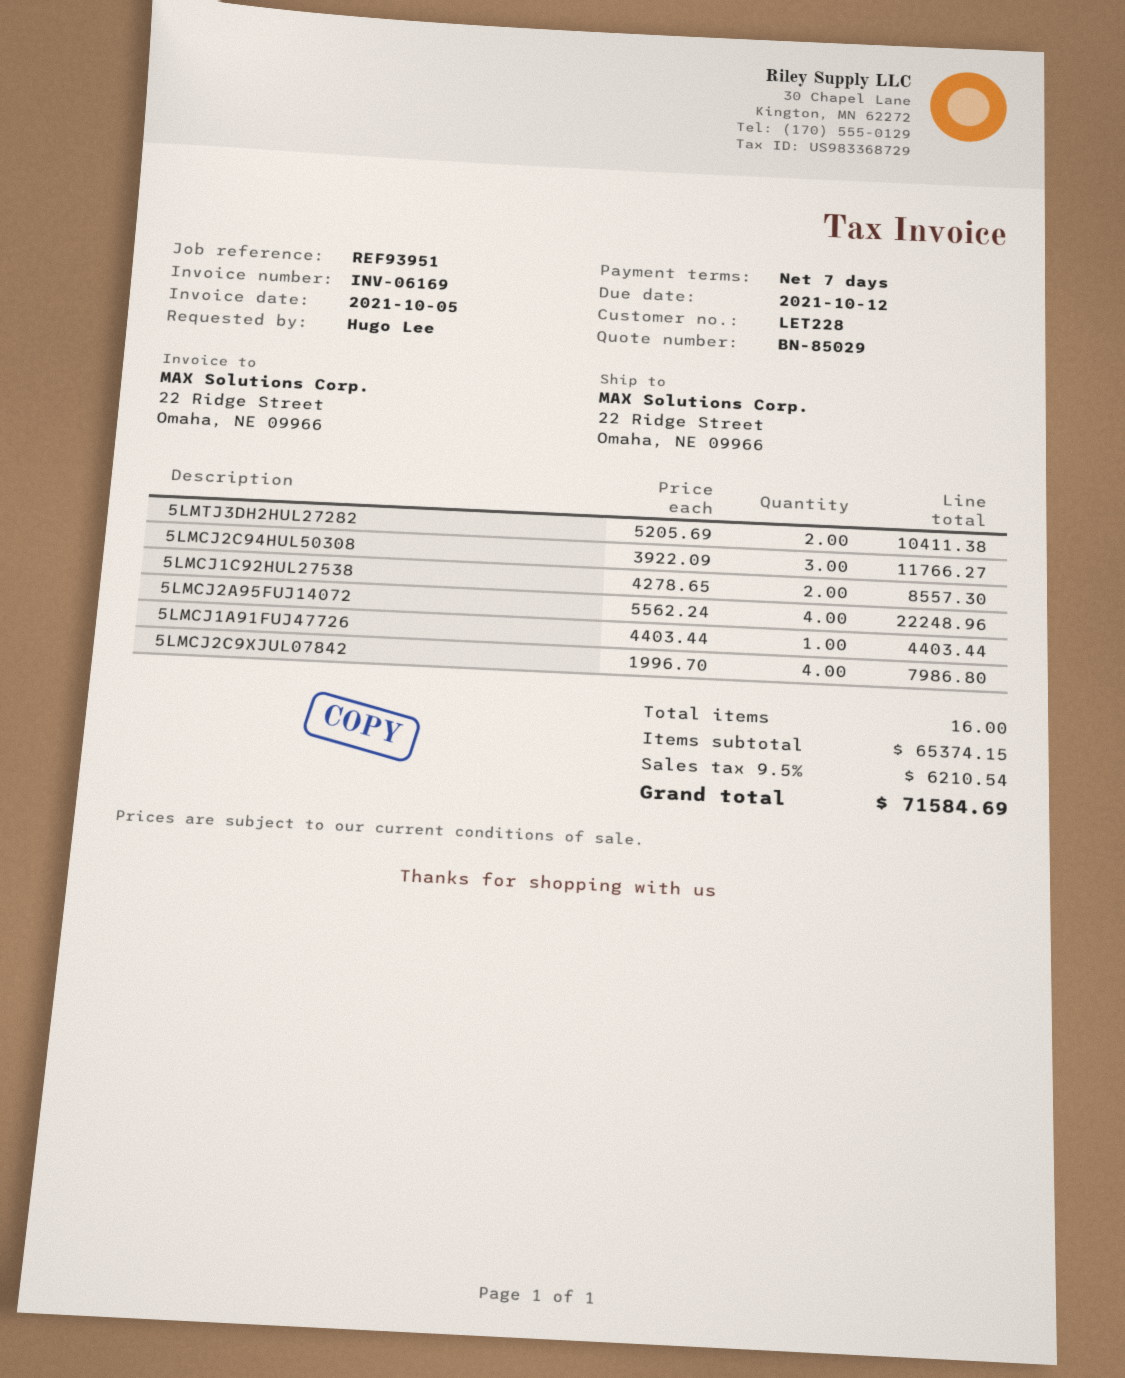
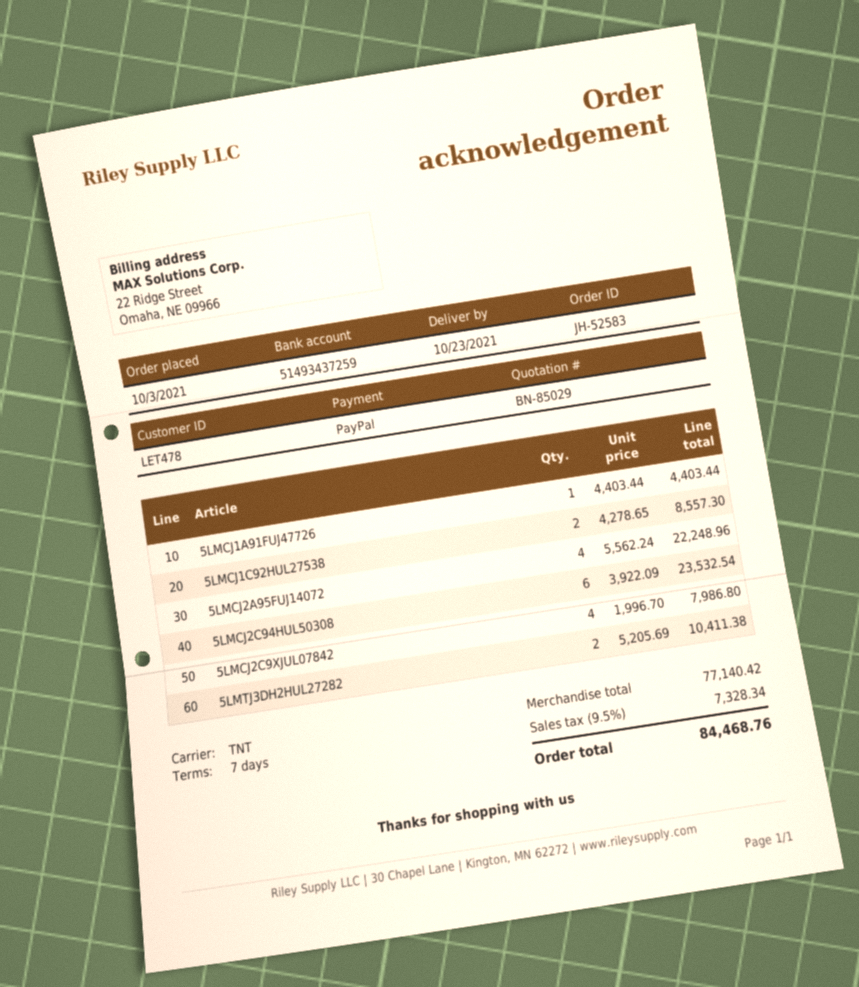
customer number: LET228 -> LET478
5LMCJ2C94HUL50308: 3 x 3922.09 = 11766.27 -> 6 x 3922.09 = 23532.54
subtotal: 65374.15 -> 77140.42
tax: 9.5% = 6210.54 -> 9.5% = 7328.34
total: 71584.69 -> 84468.76

